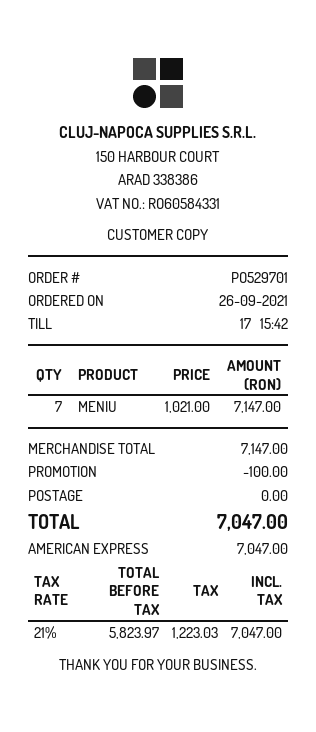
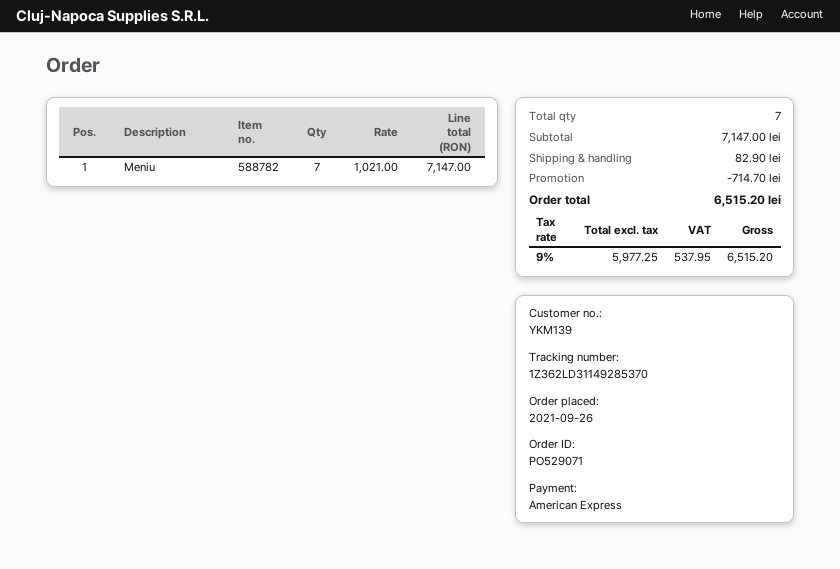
order number: PO529701 -> PO529071
discount: 100.00 -> 714.70
shipping: 0.00 -> 82.90
net: 5823.97 -> 5977.25
tax: 21% = 1223.03 -> 9% = 537.95
total: 7047.00 -> 6515.20

